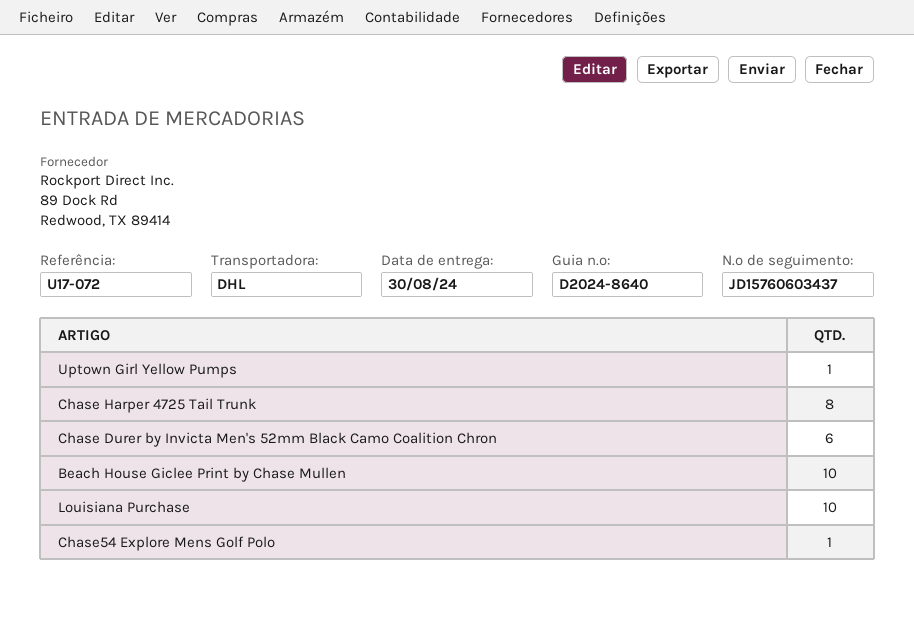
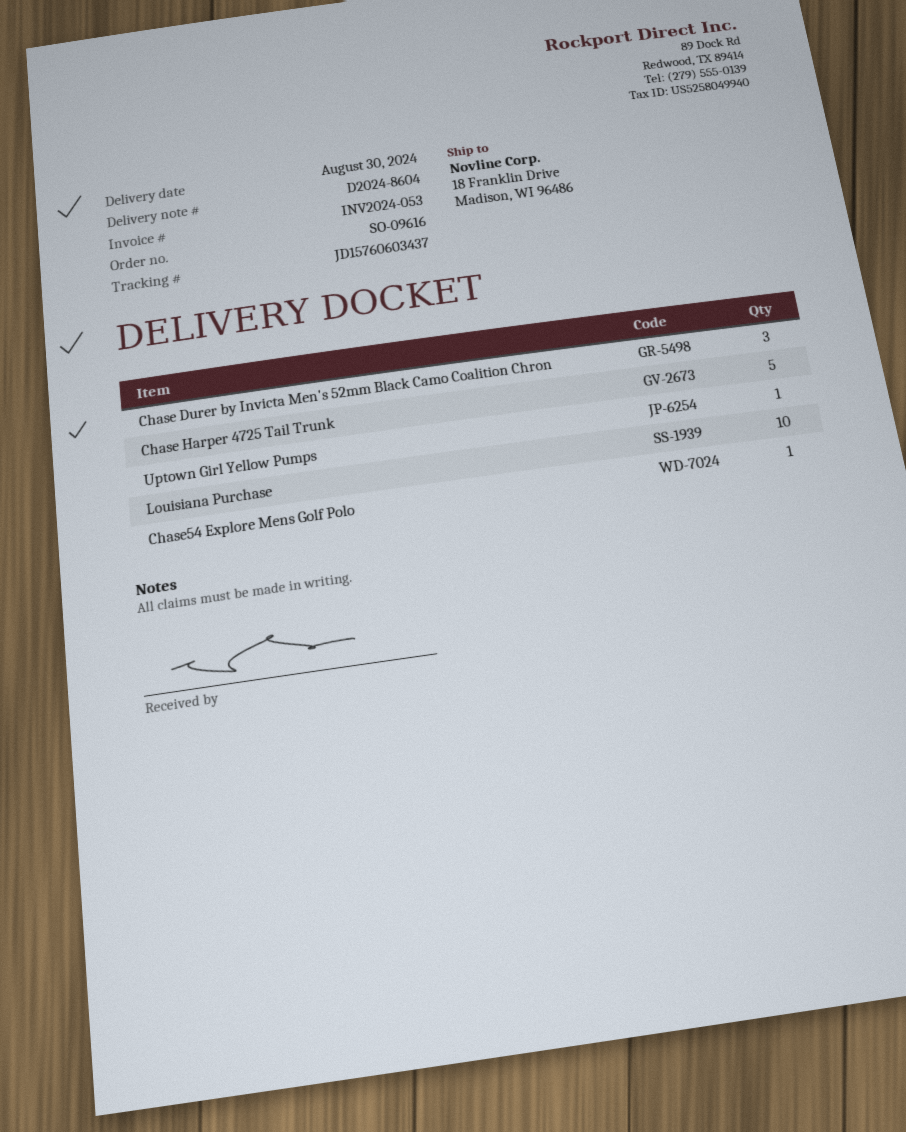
delivery note number: D2024-8640 -> D2024-8604
Chase Harper 4725 Tail Trunk: 8 -> 5
Chase Durer by Invicta Men's 52mm Black Camo Coalition Chron: 6 -> 3
Beach House Giclee Print by Chase Mullen: 10 -> none

